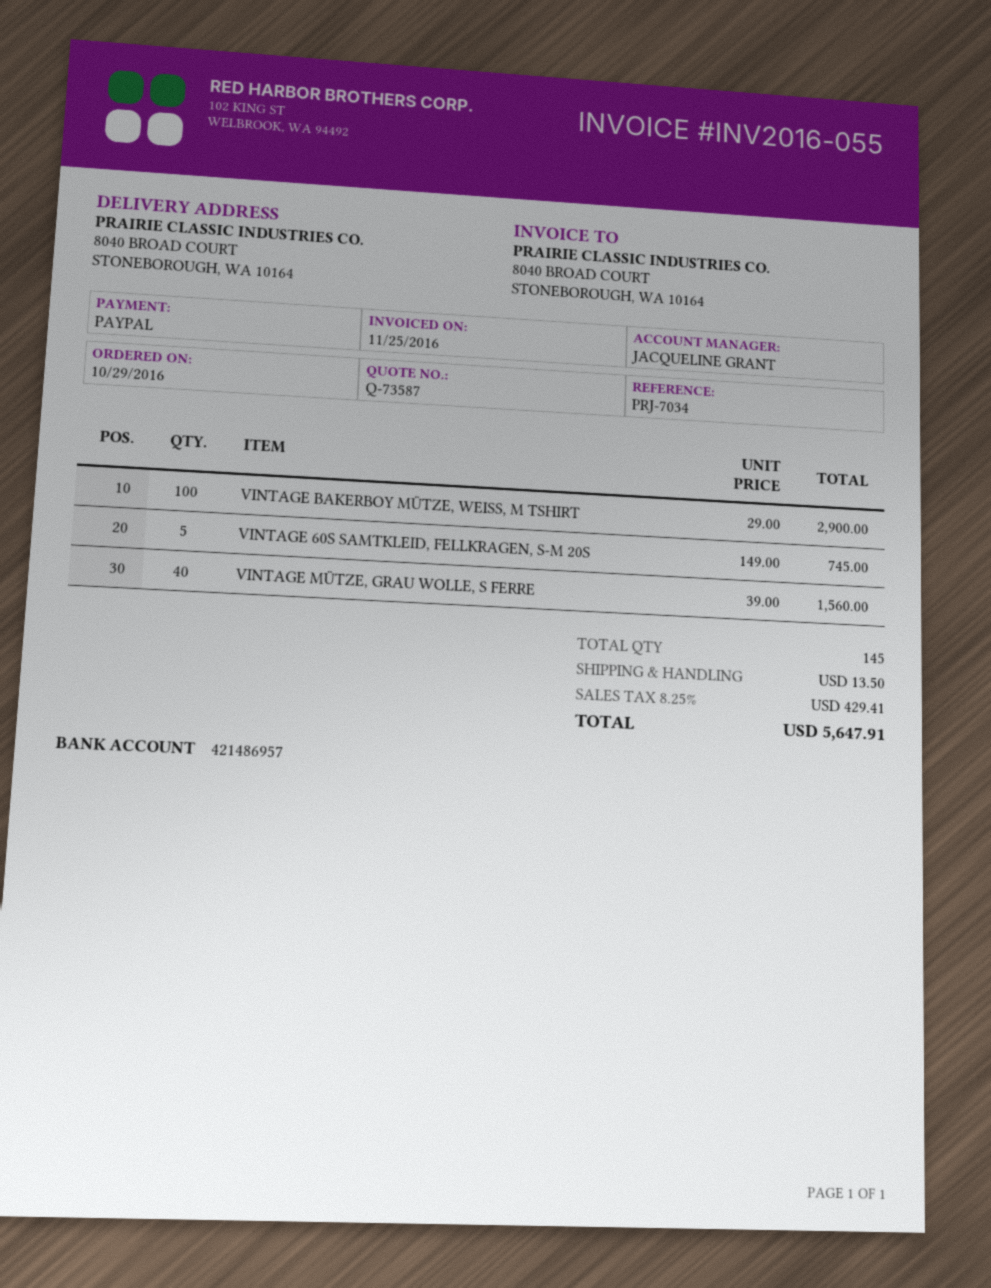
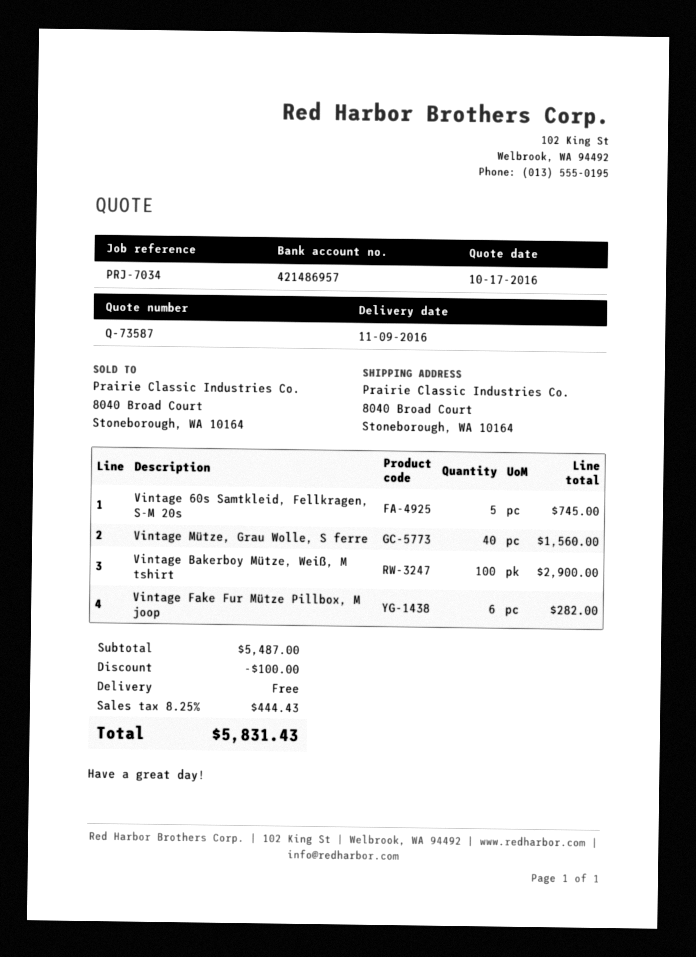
Vintage Fake Fur Mütze Pillbox, M joop: none -> 6 for 282.00
discount: none -> 100.00
shipping: 13.50 -> 0.00
tax: 8.25% = 429.41 -> 8.25% = 444.43
total: 5647.91 -> 5831.43

